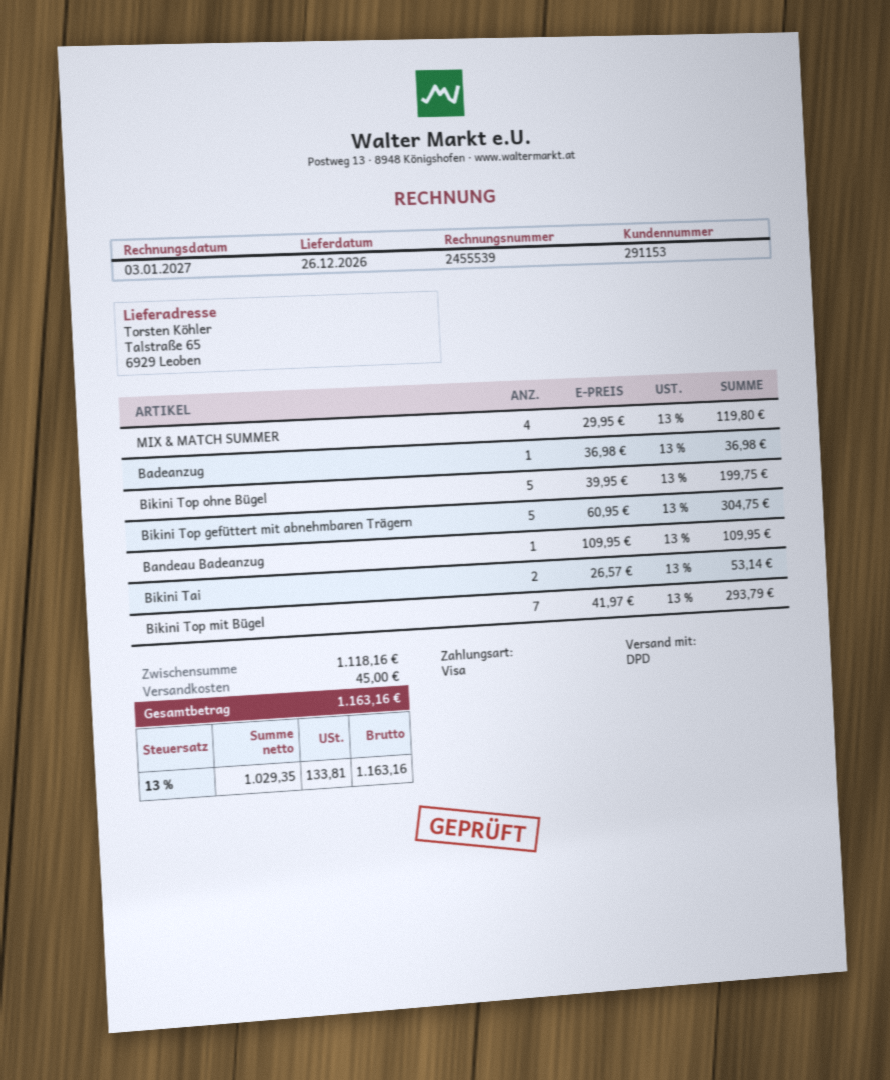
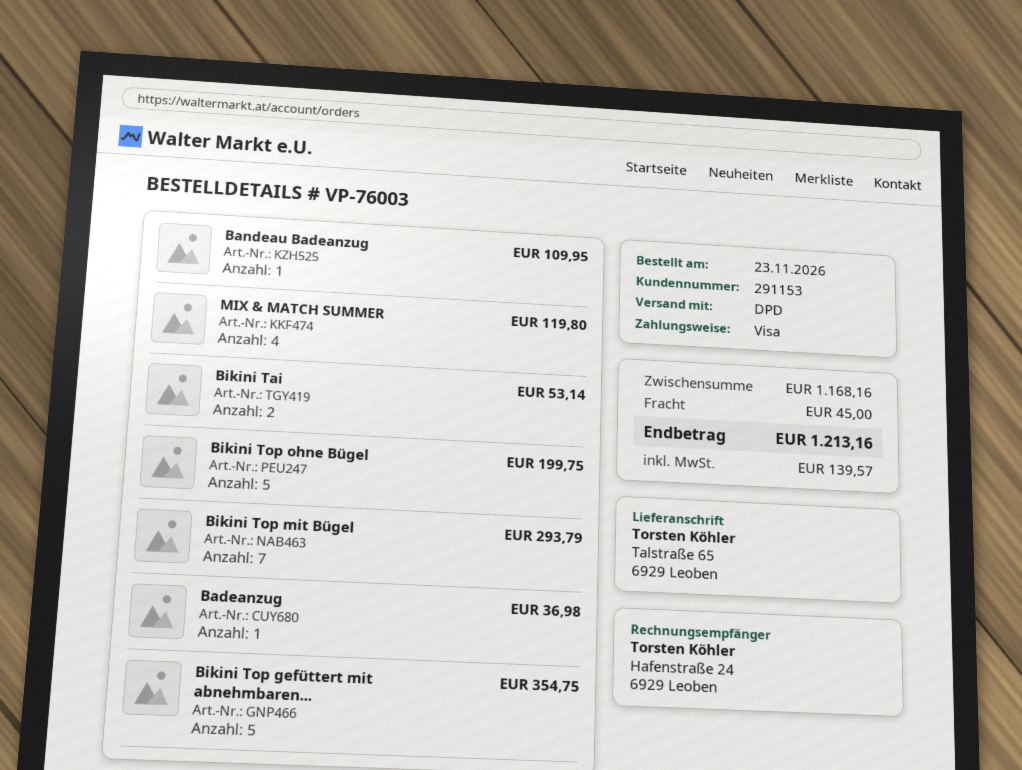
Bikini Top gefüttert mit abnehmbaren Trägern: 5 for 304.75 -> 5 for 354.75
subtotal: 1118.16 -> 1168.16
tax: 133.81 -> 139.57
total: 1163.16 -> 1213.16

